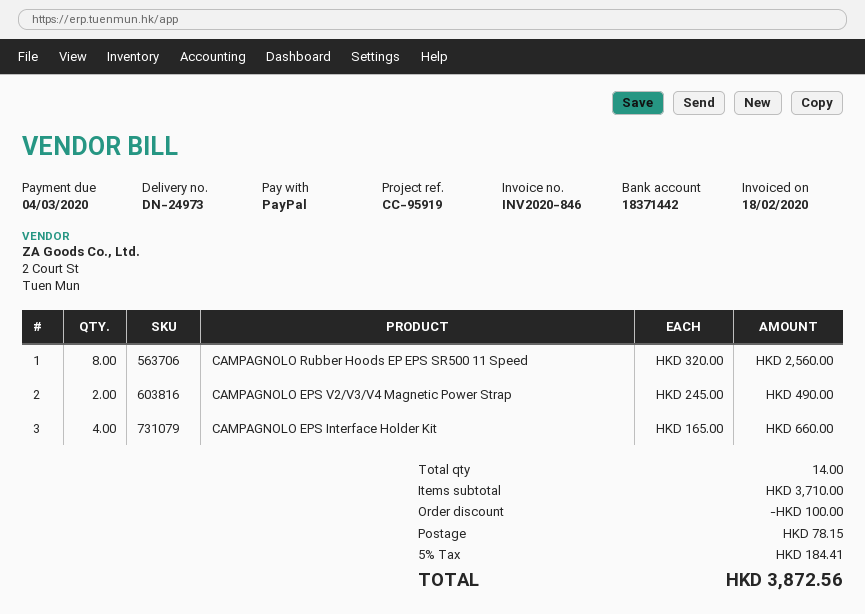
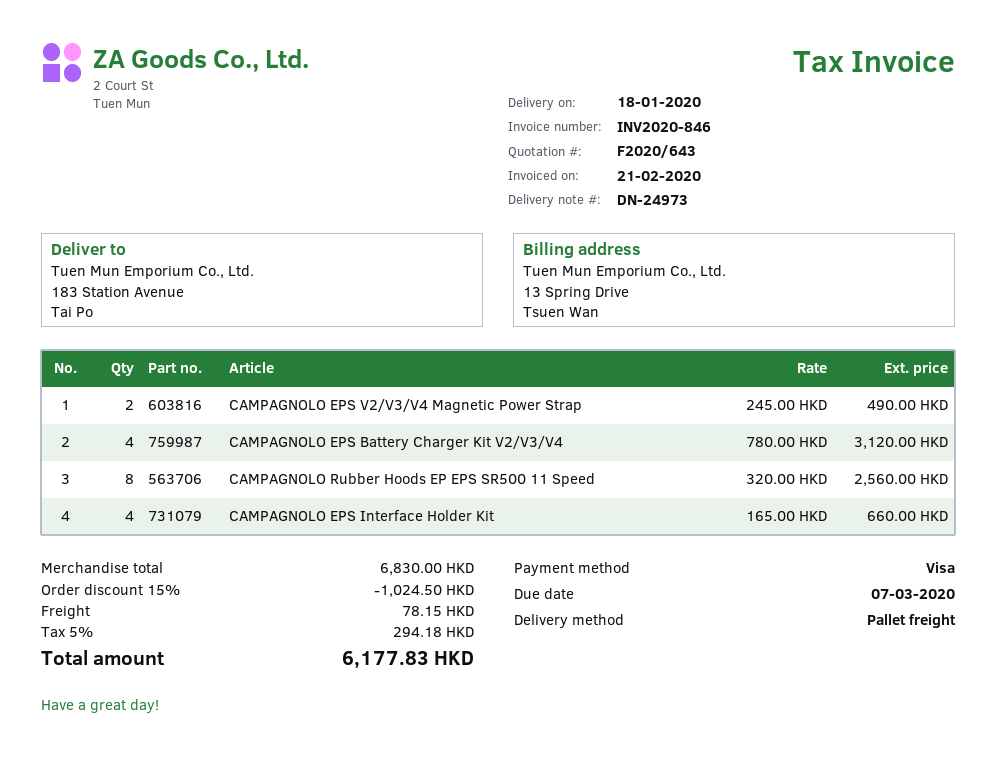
invoice date: 2020-02-18 -> 2020-02-21
due date: 2020-03-04 -> 2020-03-07
payment method: PayPal -> Visa
CAMPAGNOLO EPS Battery Charger Kit V2/V3/V4: none -> 4 x 780.00 = 3120.00
subtotal: 3710.00 -> 6830.00
discount: 100.00 -> 1024.50
tax: 5% = 184.41 -> 5% = 294.18
total: 3872.56 -> 6177.83

